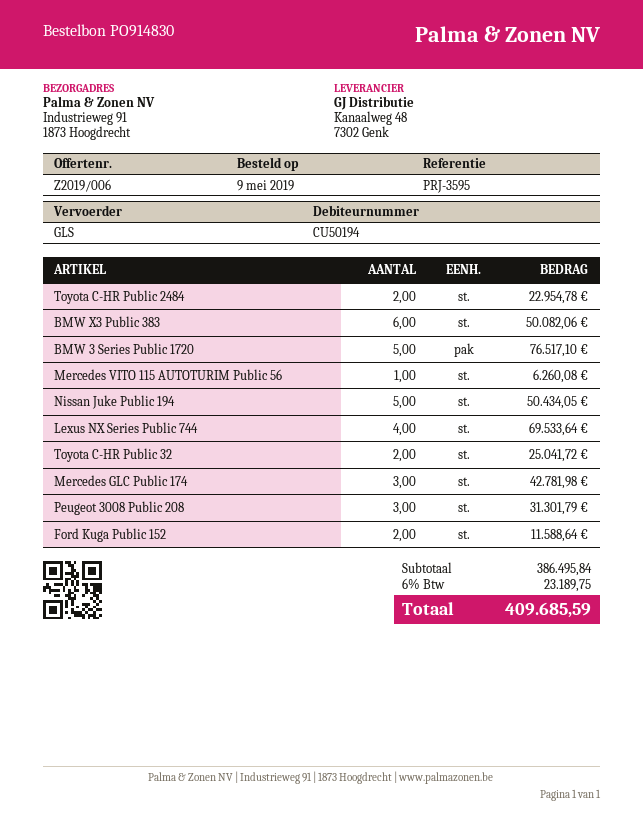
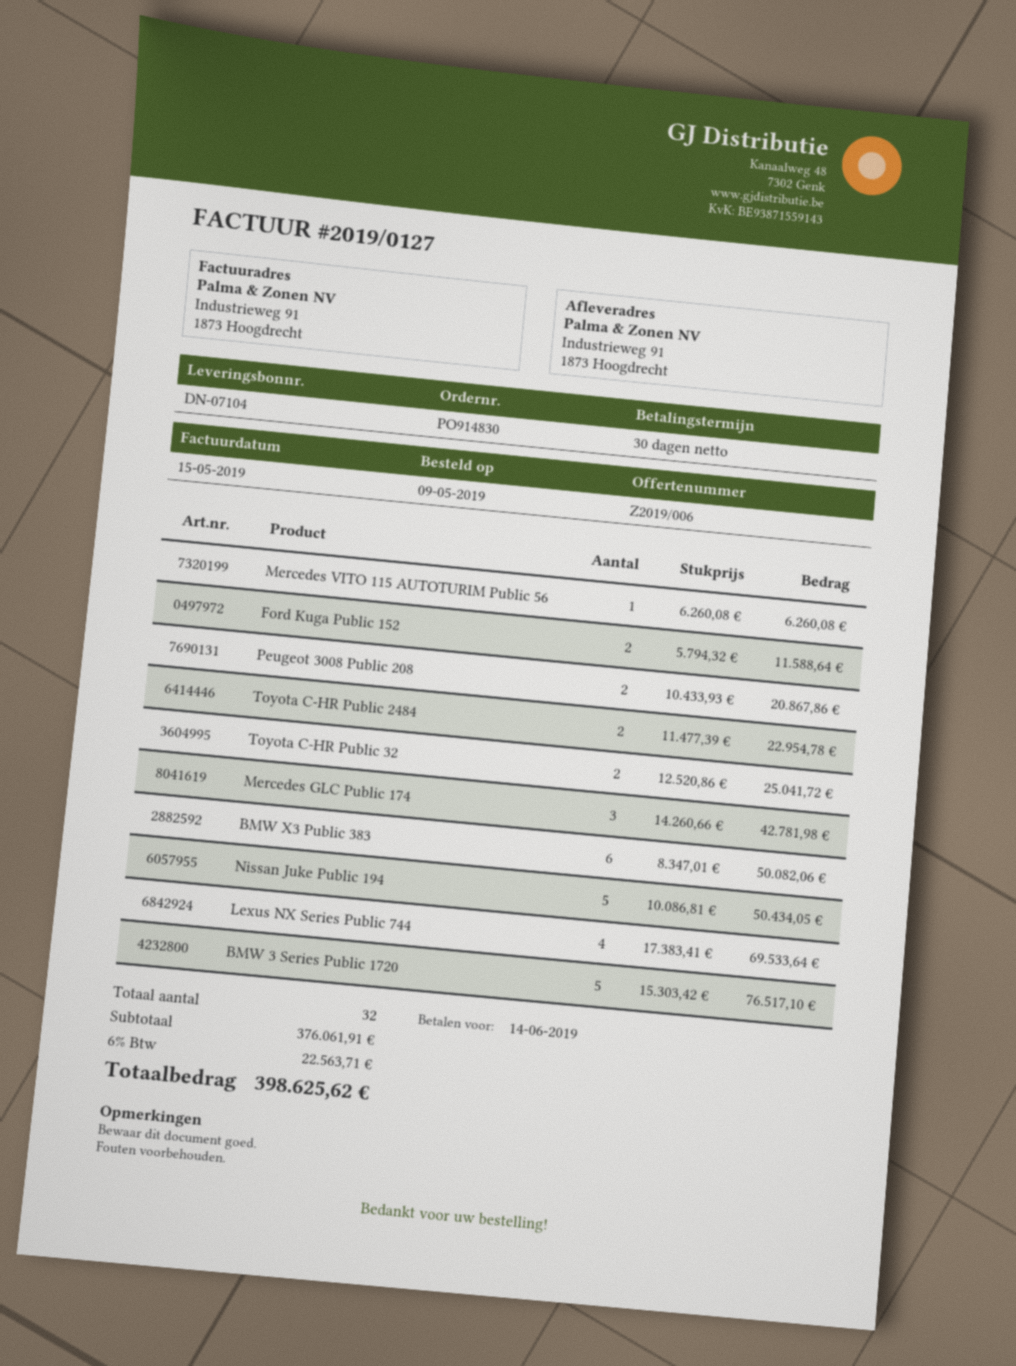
Peugeot 3008 Public 208: 3 for 31301.79 -> 2 for 20867.86
subtotal: 386495.84 -> 376061.91
tax: 6% = 23189.75 -> 6% = 22563.71
total: 409685.59 -> 398625.62

